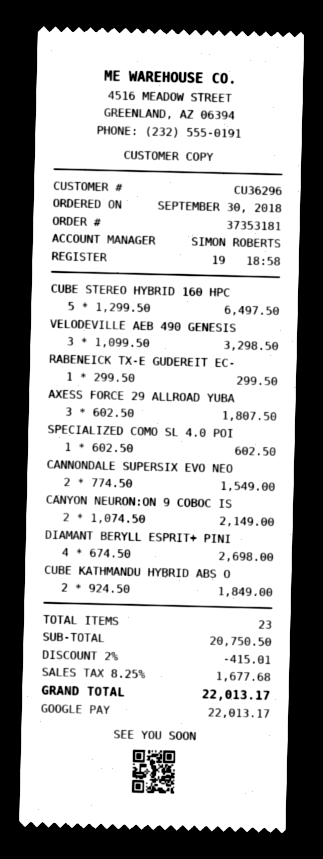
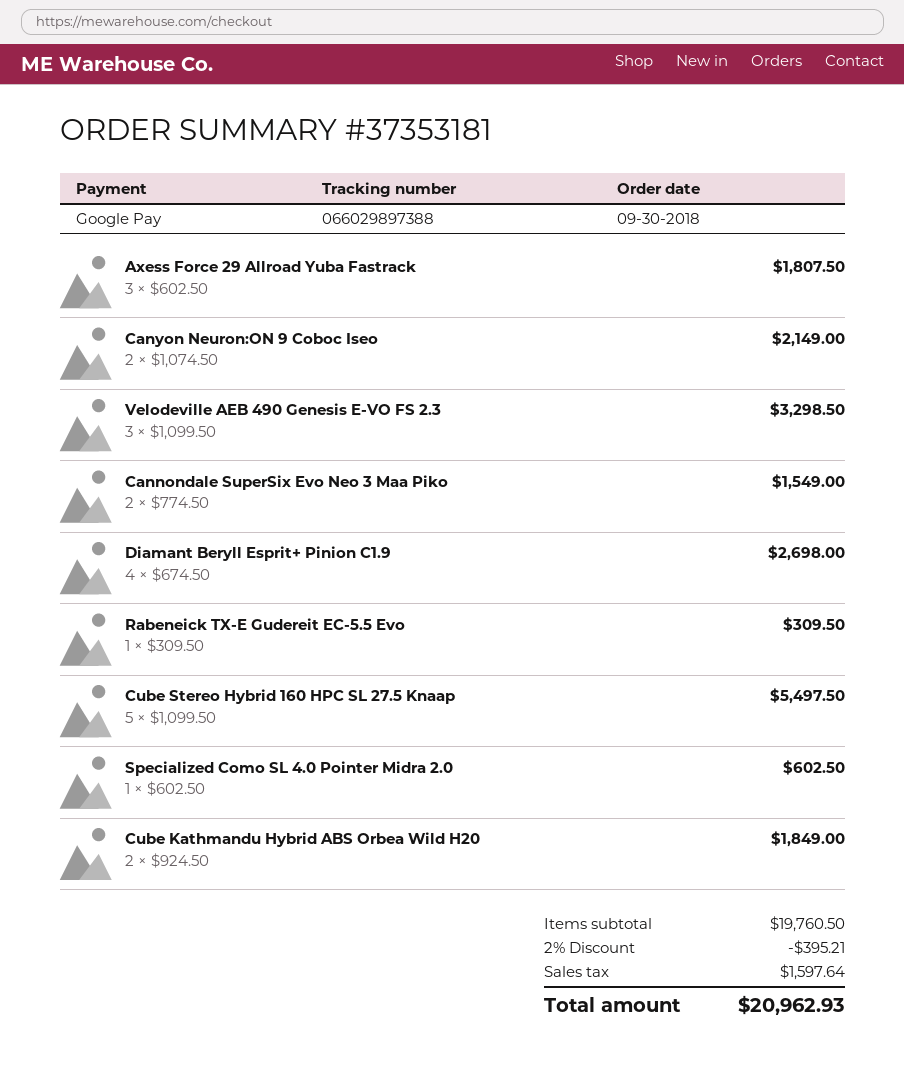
CUBE STEREO HYBRID 160 HPC: 5 x 1299.50 = 6497.50 -> 5 x 1099.50 = 5497.50
RABENEICK TX-E GUDEREIT EC-: 1 x 299.50 = 299.50 -> 1 x 309.50 = 309.50
subtotal: 20750.50 -> 19760.50
discount: 2% = 415.01 -> 2% = 395.21
tax: 1677.68 -> 1597.64
total: 22013.17 -> 20962.93

